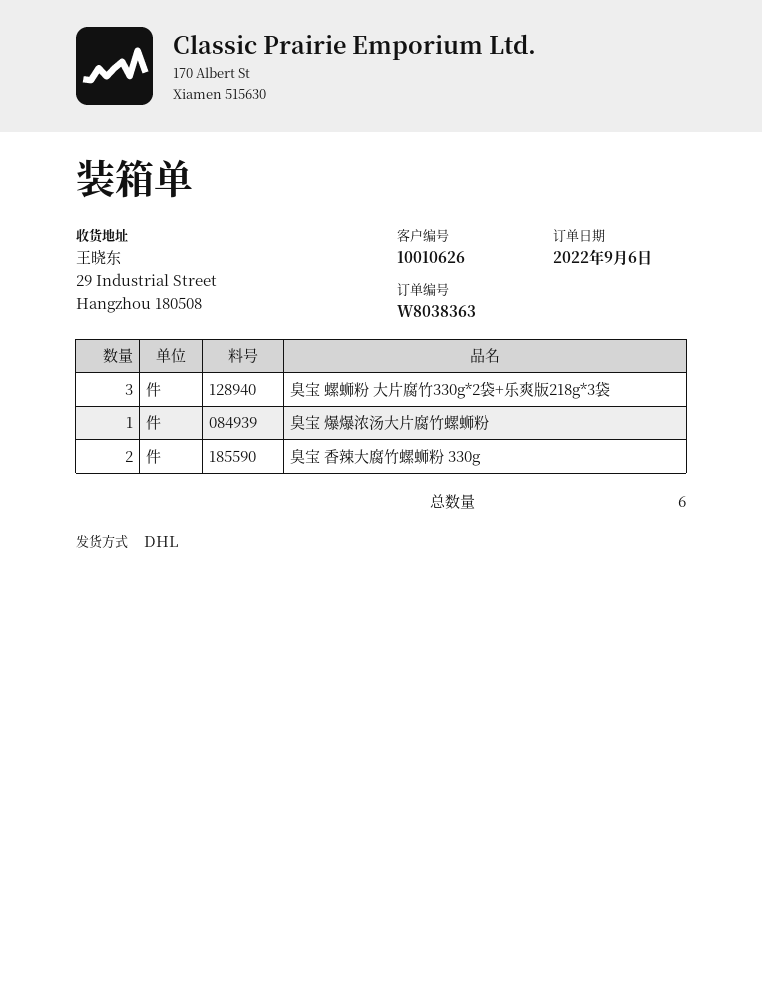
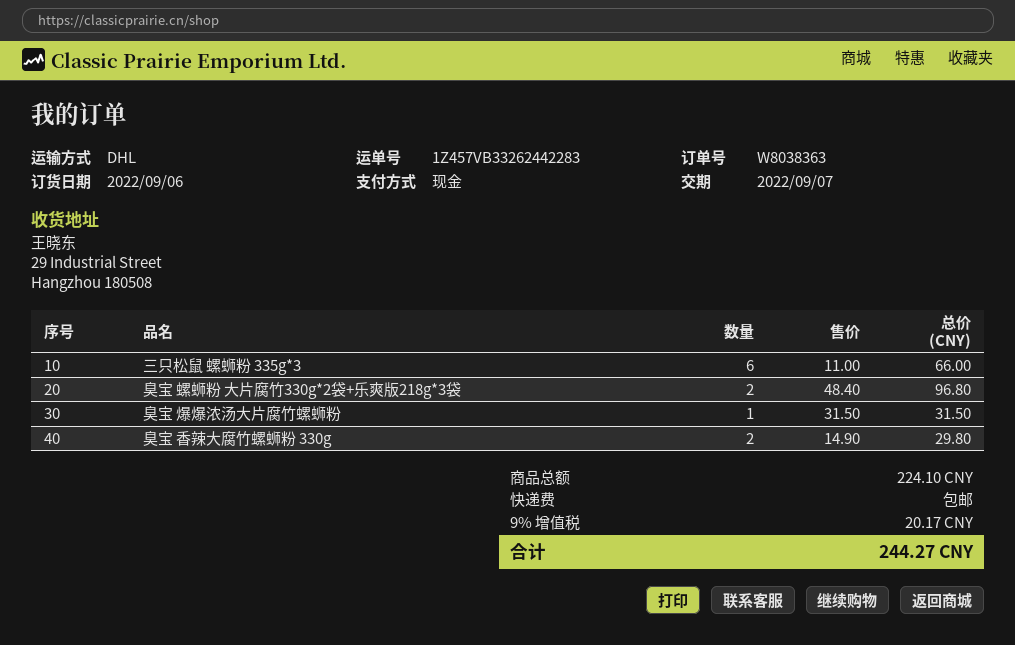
臭宝 螺蛳粉 大片腐竹330g*2袋+乐爽版218g*3袋: 3 -> 2
三只松鼠 螺蛳粉 335g*3: none -> 6

